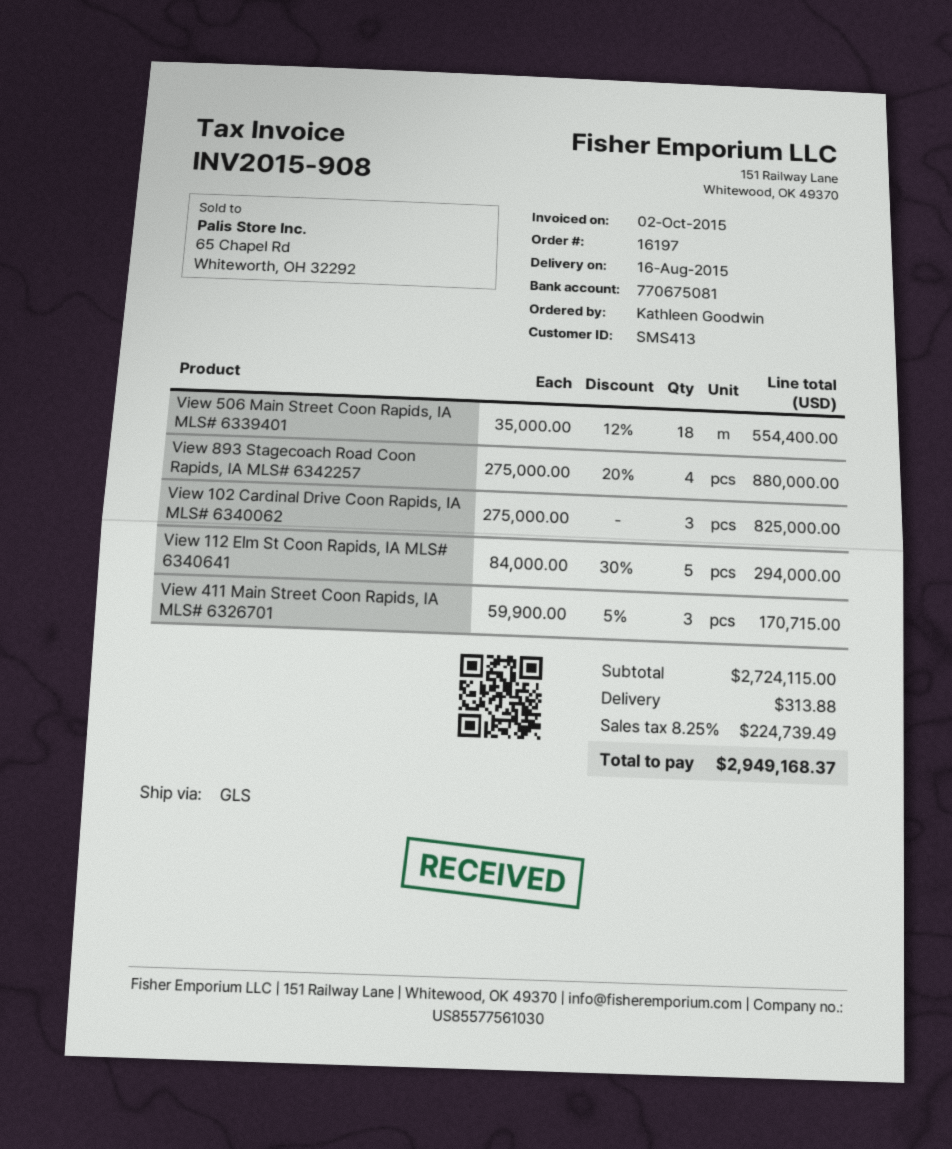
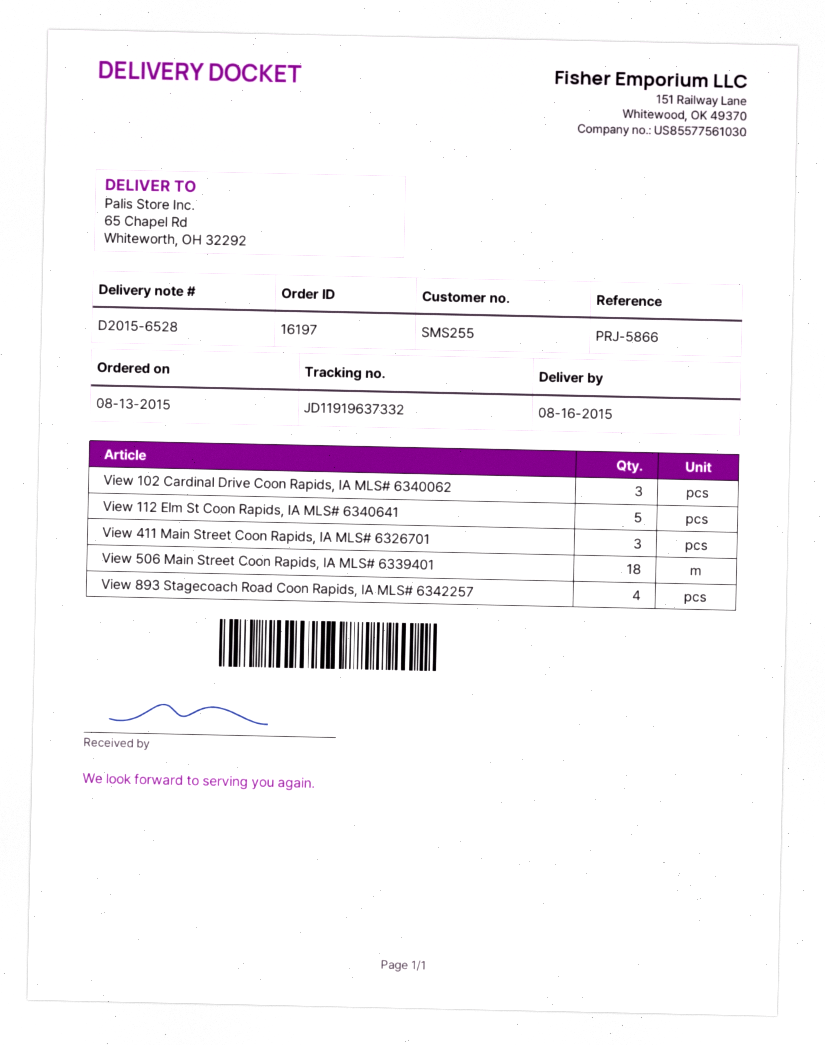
customer number: SMS413 -> SMS255

